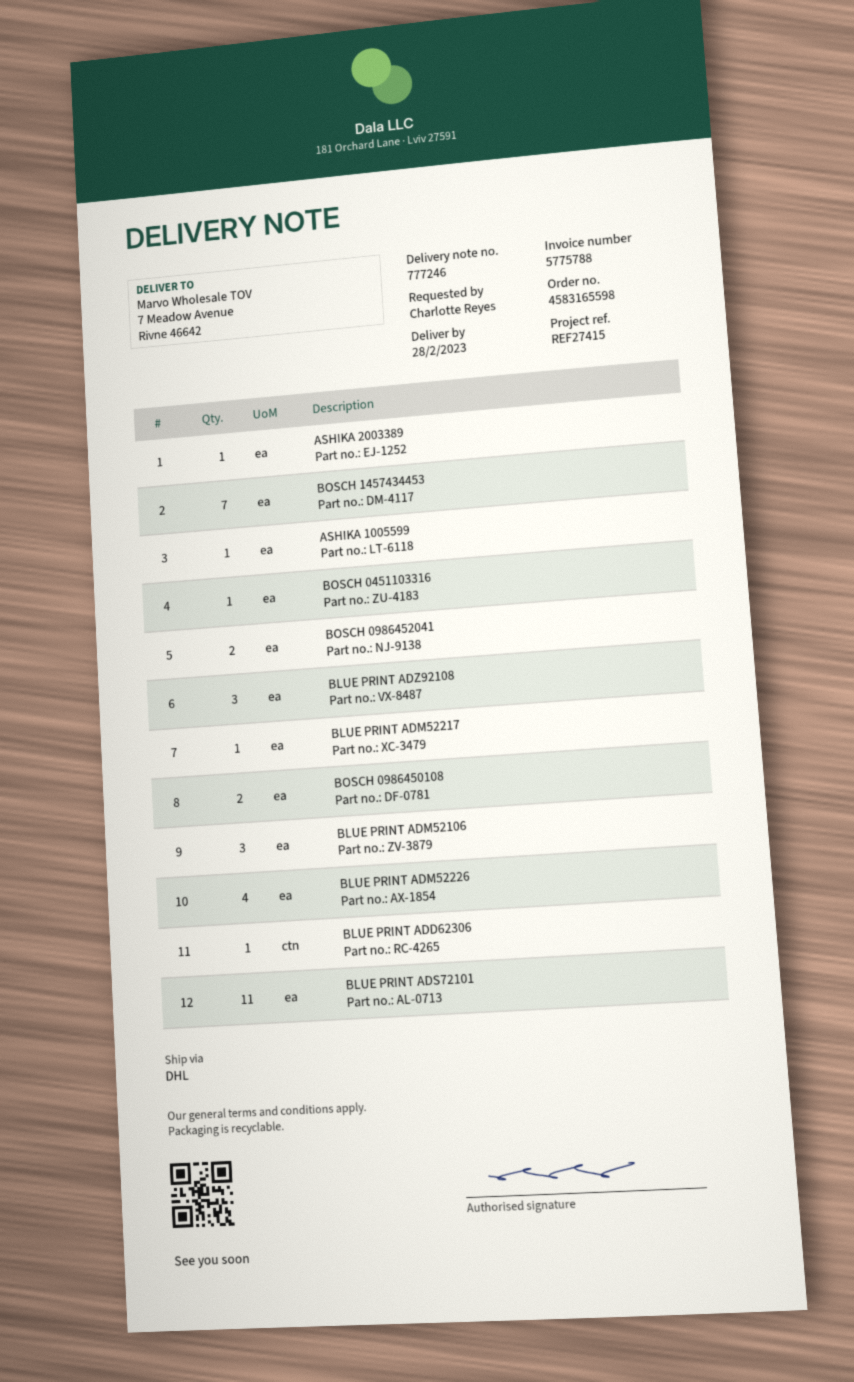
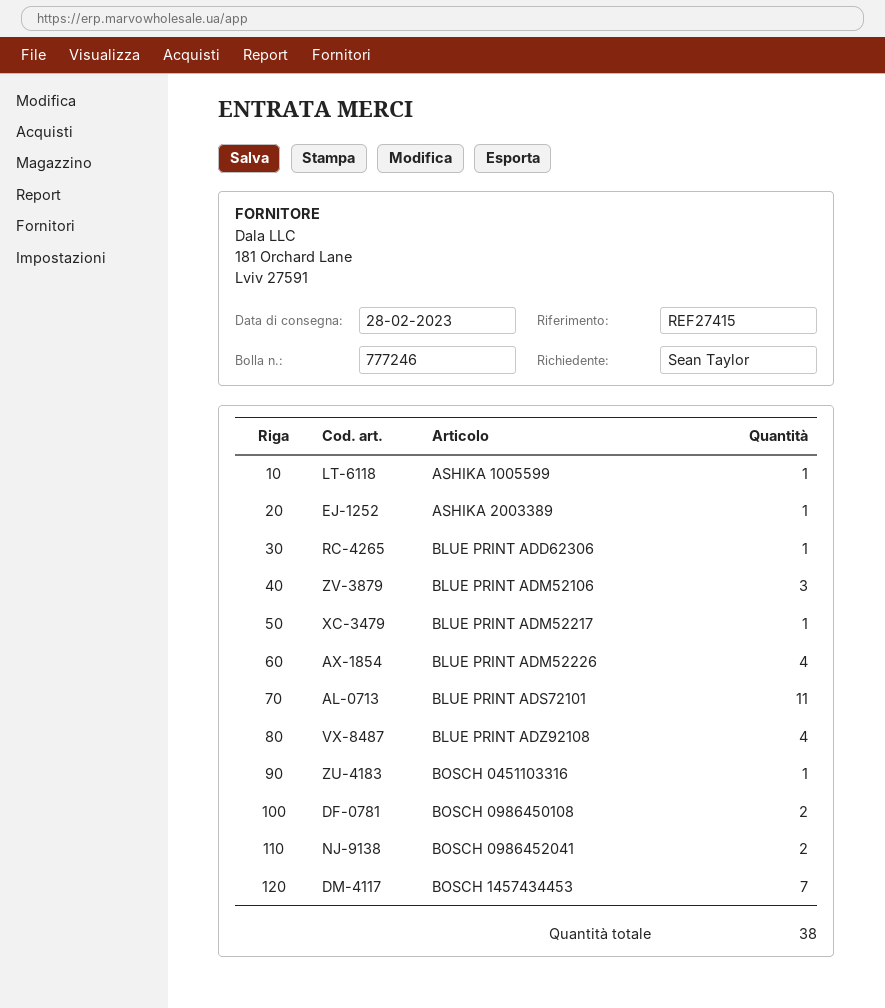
ordered by: Charlotte Reyes -> Sean Taylor
BLUE PRINT ADZ92108: 3 -> 4

